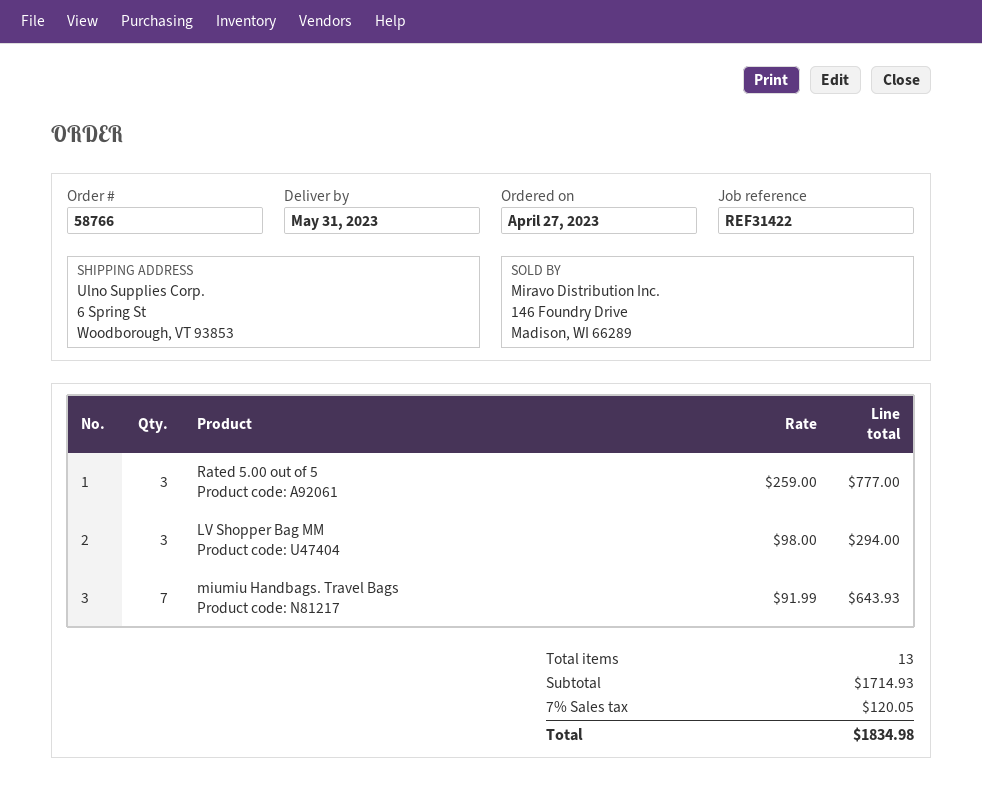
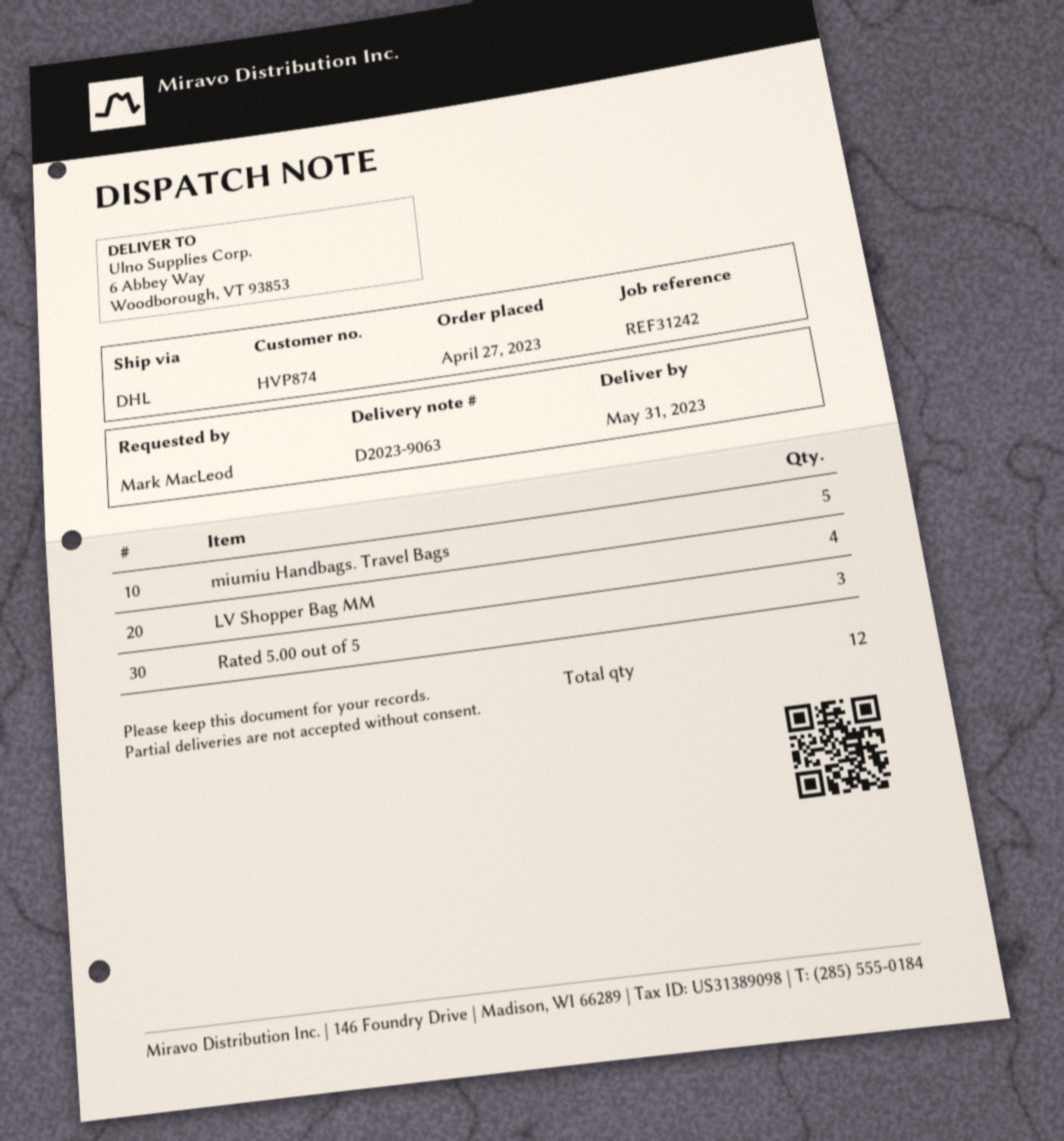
reference: REF31422 -> REF31242
ship to: 6 Spring St, Woodborough, VT 93853 -> 6 Abbey Way, Woodborough, VT 93853
LV Shopper Bag MM: 3 -> 4
miumiu Handbags. Travel Bags: 7 -> 5
total quantity: 13 -> 12

